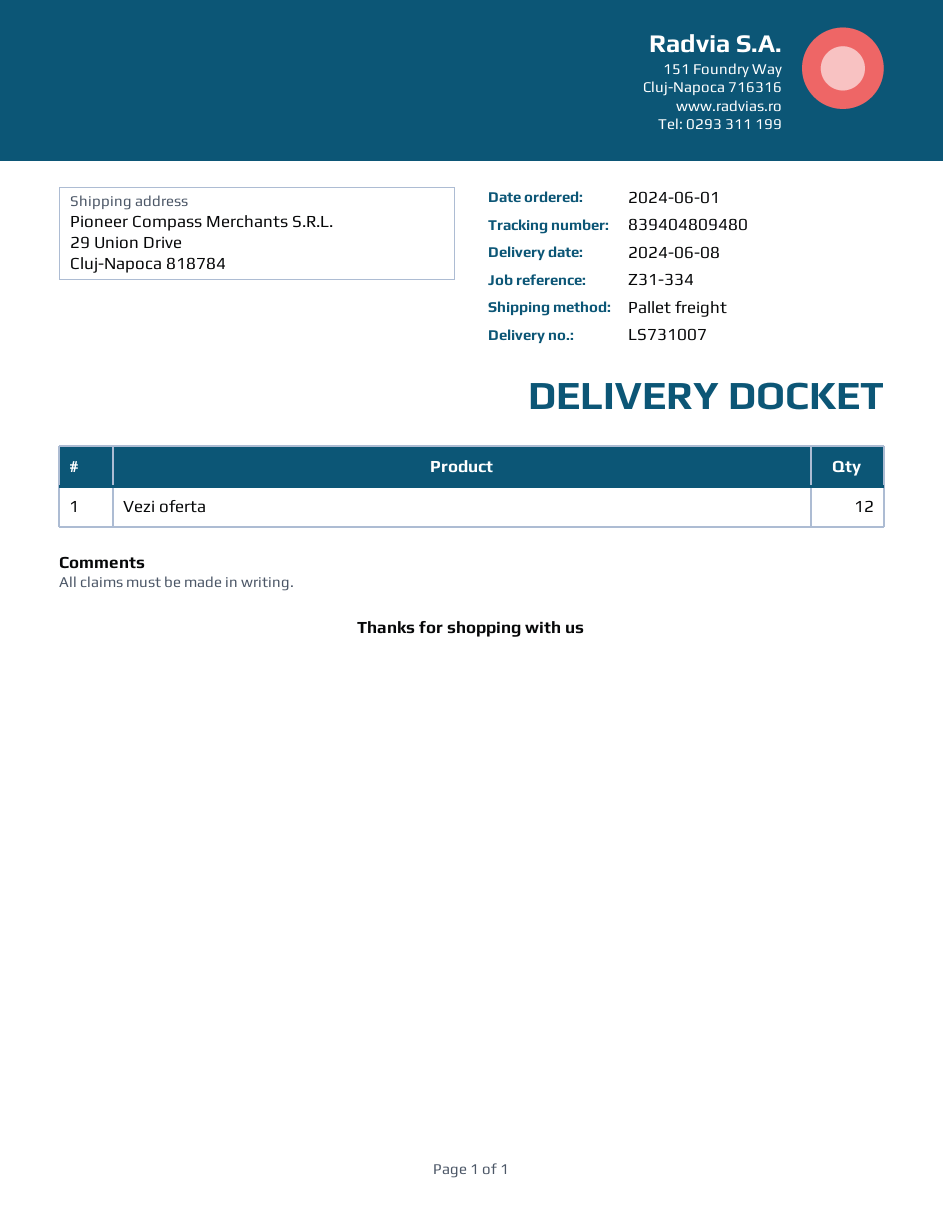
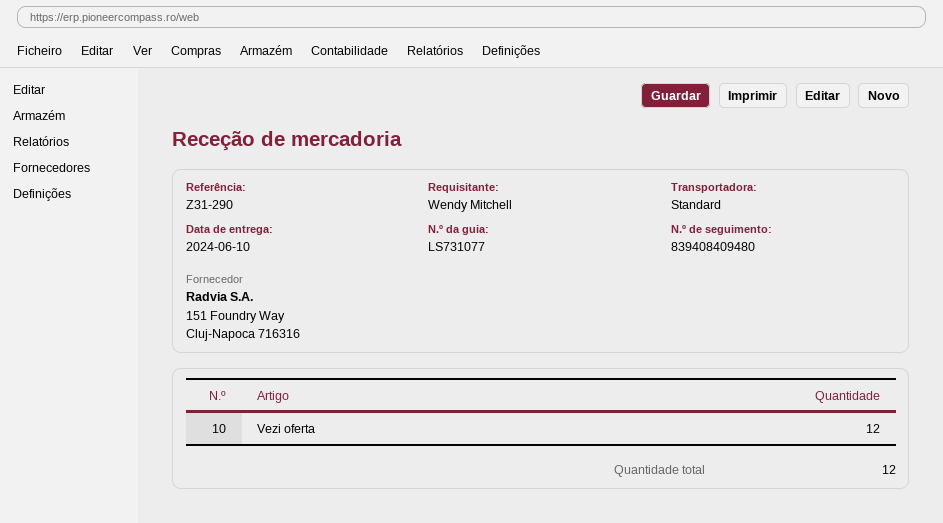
delivery note number: LS731007 -> LS731077
delivery date: 2024-06-08 -> 2024-06-10
reference: Z31-334 -> Z31-290
shipping method: pallet freight -> standard
tracking number: 839404809480 -> 839408409480

